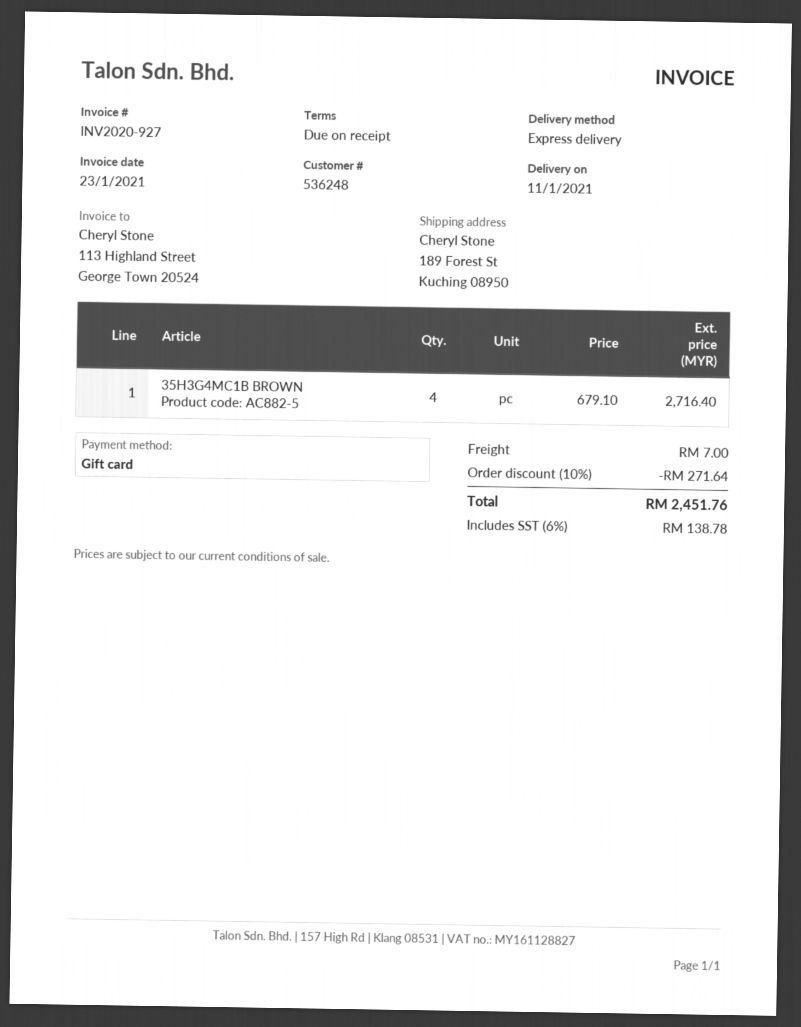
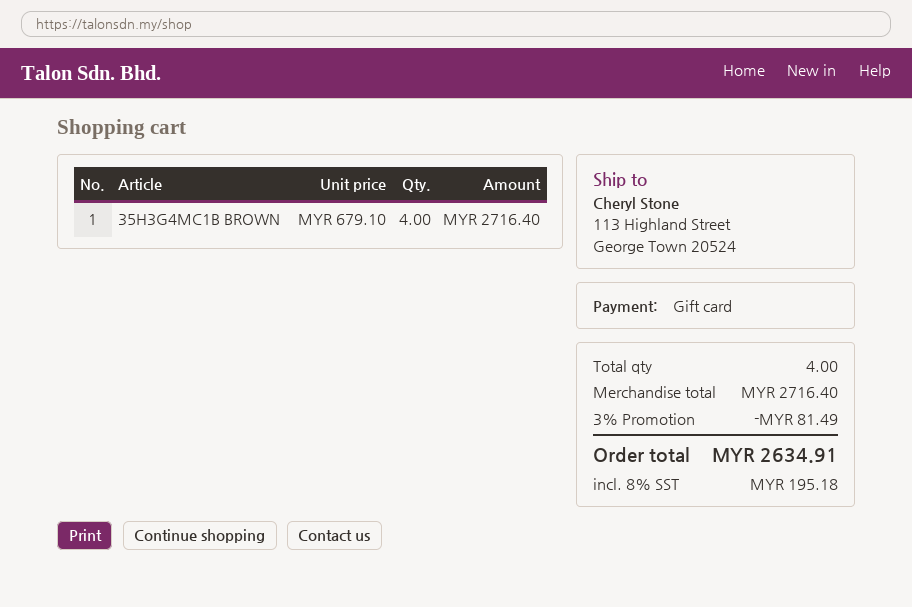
ship to: 189 Forest St, Kuching 08950 -> 113 Highland Street, George Town 20524
discount: 10% = 271.64 -> 3% = 81.49
shipping: 7.00 -> none
tax: 6% = 138.78 -> 8% = 195.18
total: 2451.76 -> 2634.91

